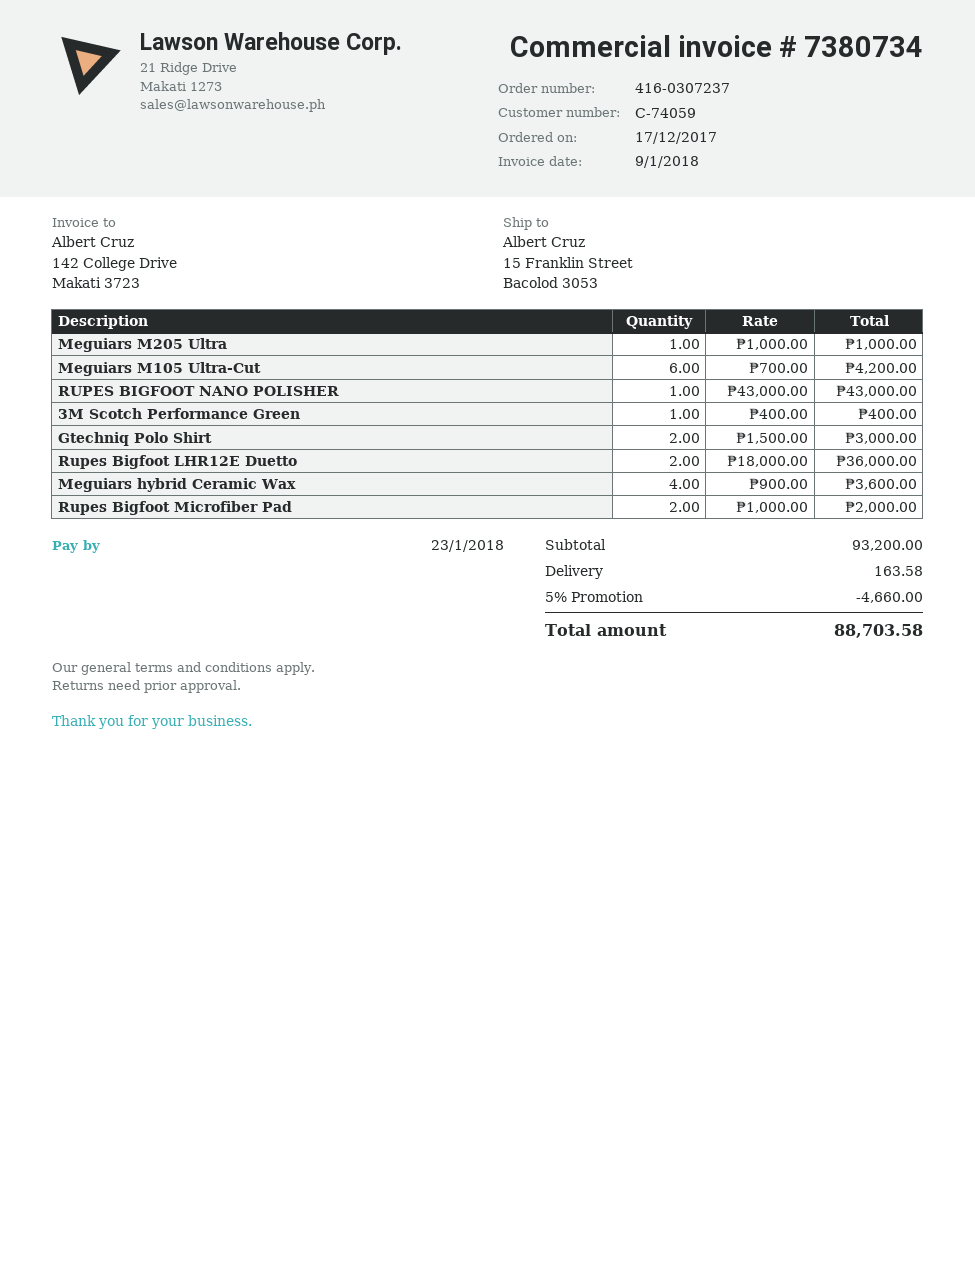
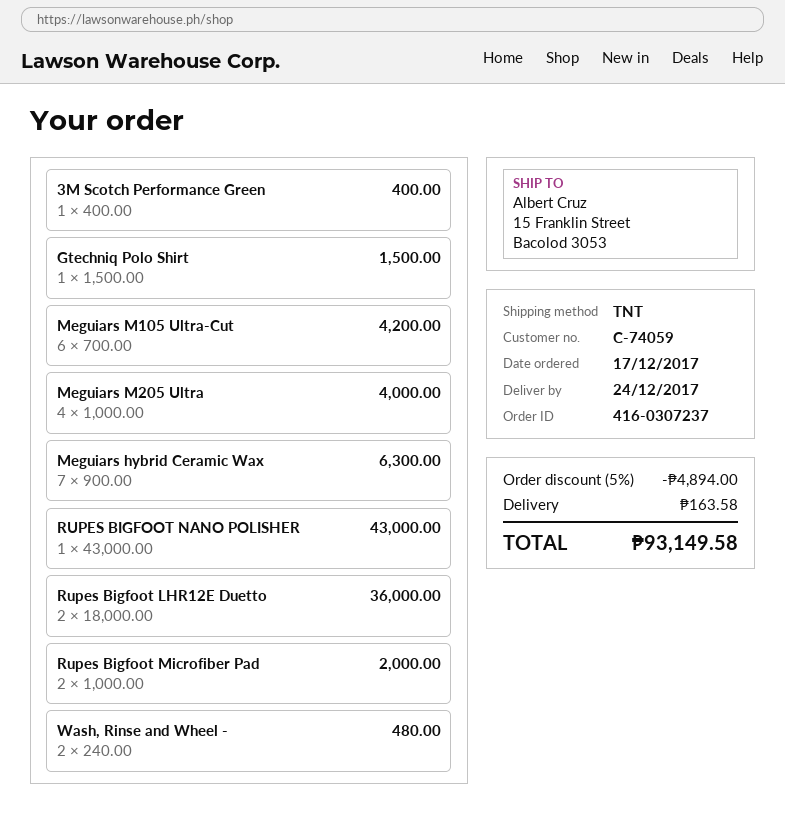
Meguiars M205 Ultra: 1 x 1000.00 = 1000.00 -> 4 x 1000.00 = 4000.00
Gtechniq Polo Shirt: 2 x 1500.00 = 3000.00 -> 1 x 1500.00 = 1500.00
Meguiars hybrid Ceramic Wax: 4 x 900.00 = 3600.00 -> 7 x 900.00 = 6300.00
Wash, Rinse and Wheel -: none -> 2 x 240.00 = 480.00
discount: 5% = 4660.00 -> 5% = 4894.00
total: 88703.58 -> 93149.58

